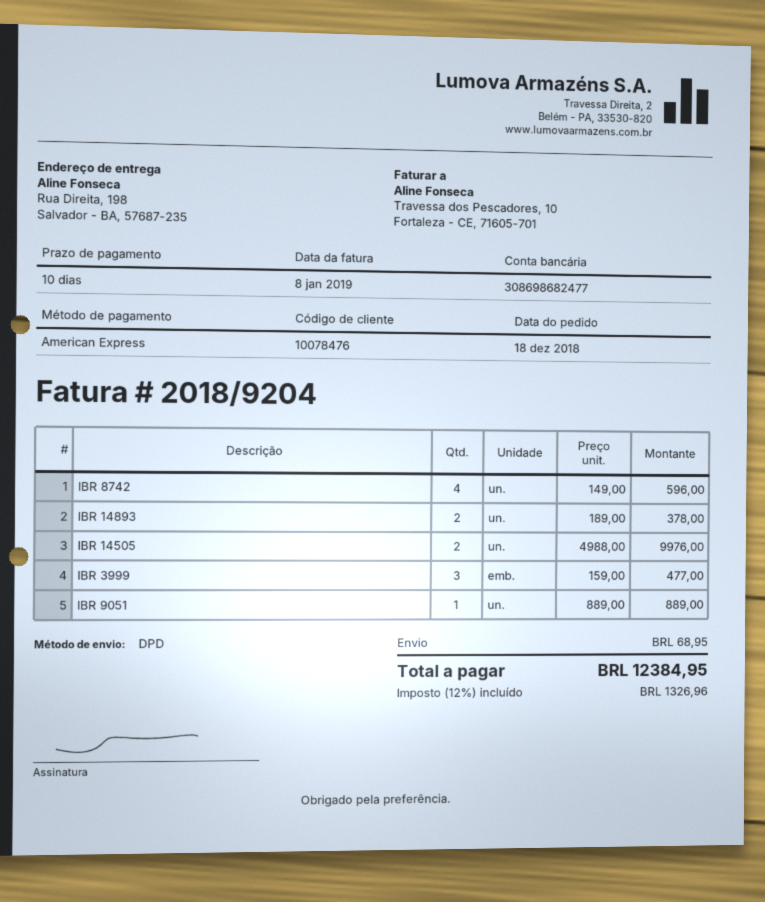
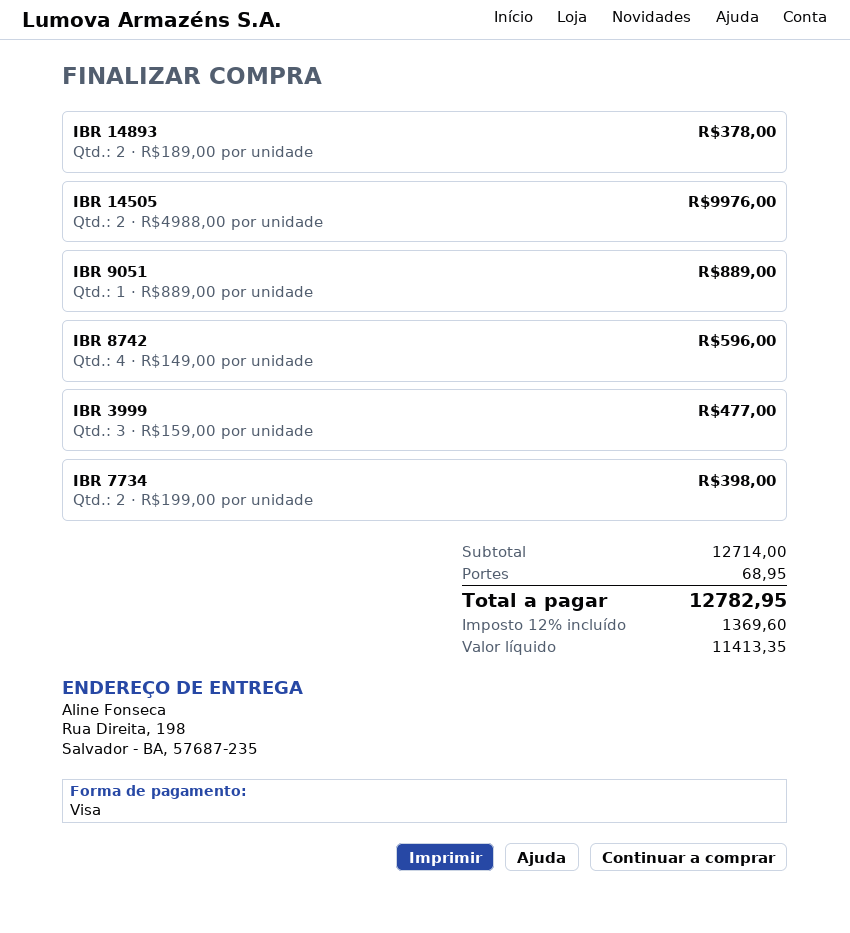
payment method: American Express -> Visa
IBR 7734: none -> 2 x 199.00 = 398.00
tax: 12% = 1326.96 -> 12% = 1369.60
total: 12384.95 -> 12782.95

